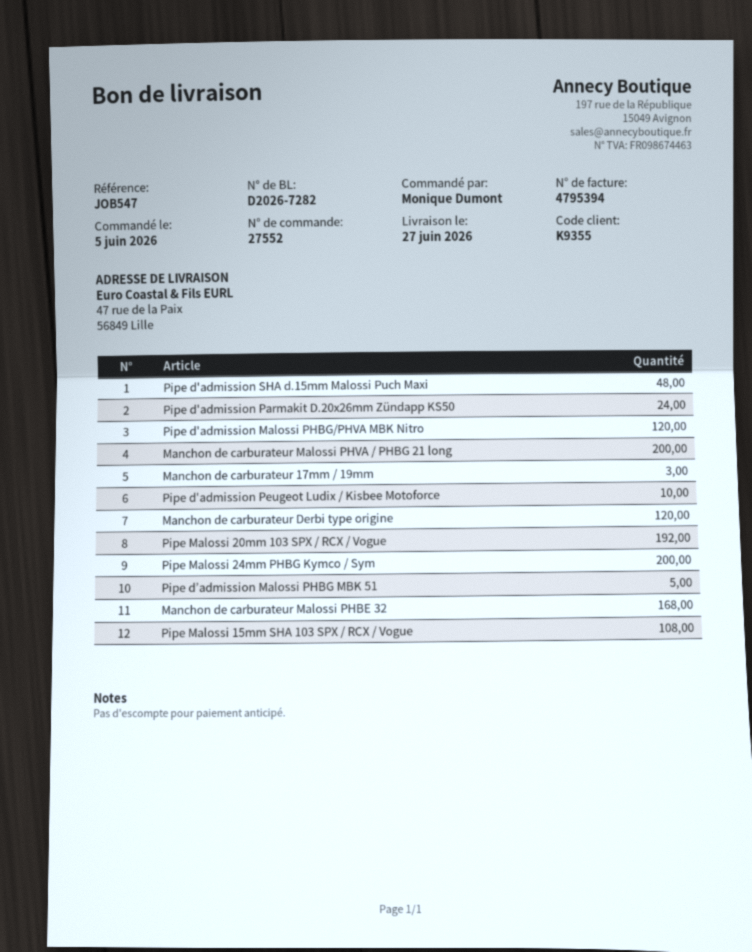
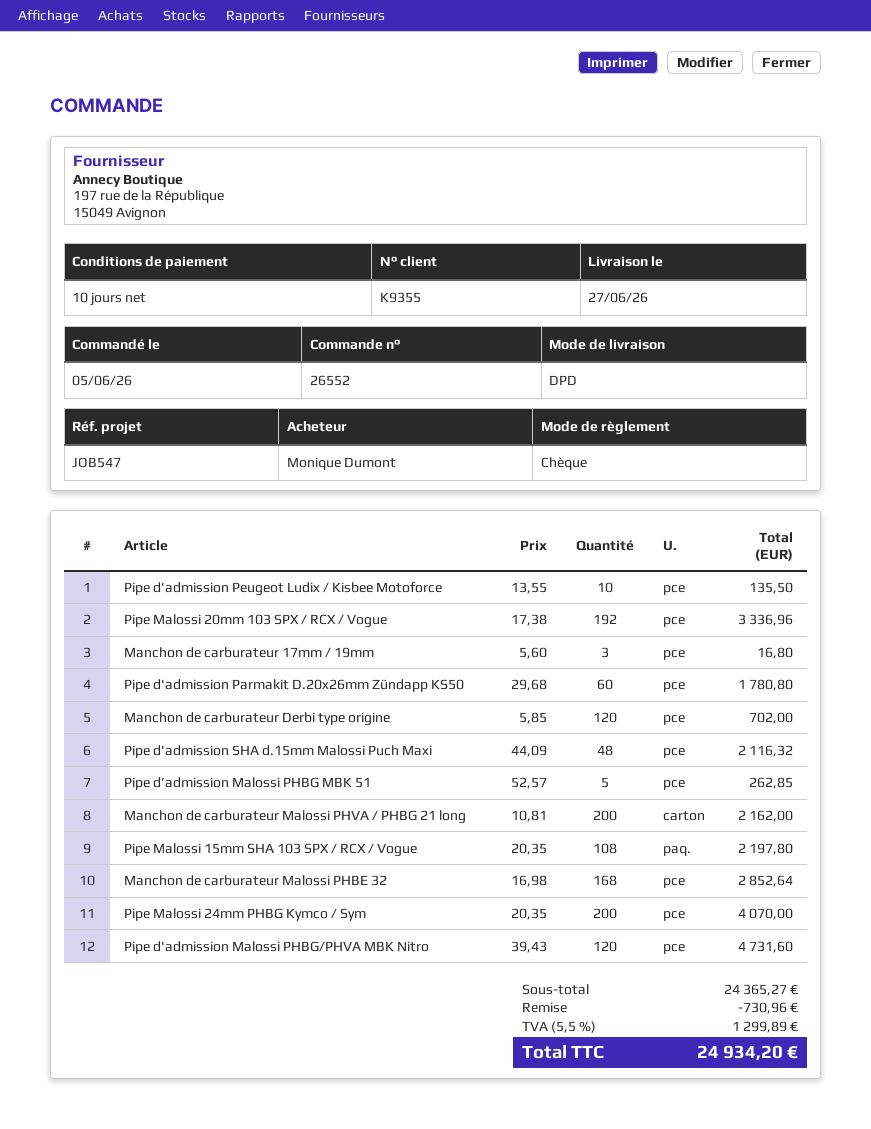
order number: 27552 -> 26552
Pipe d'admission Parmakit D.20x26mm Zündapp KS50: 24 -> 60

